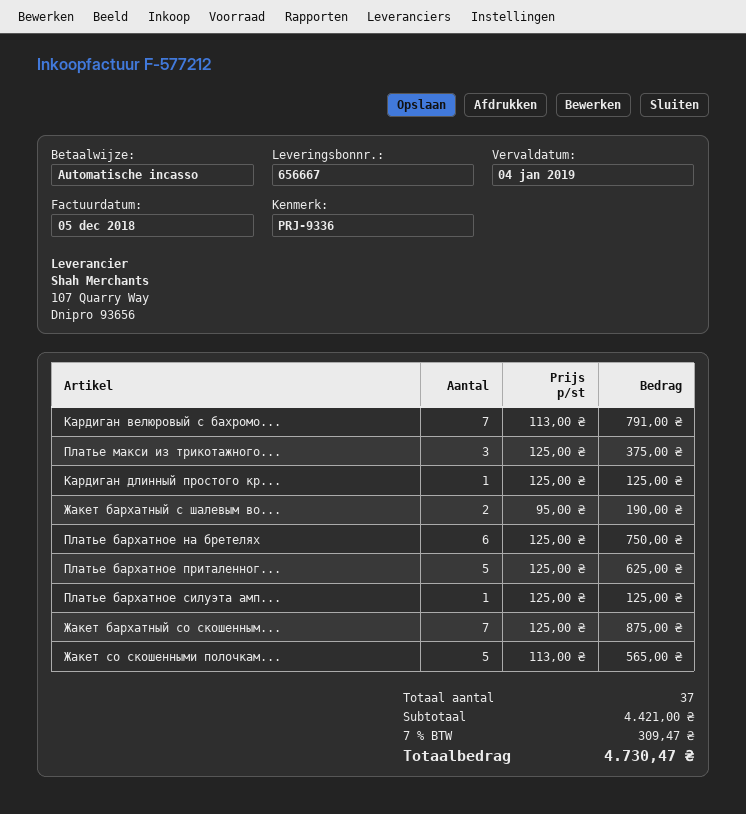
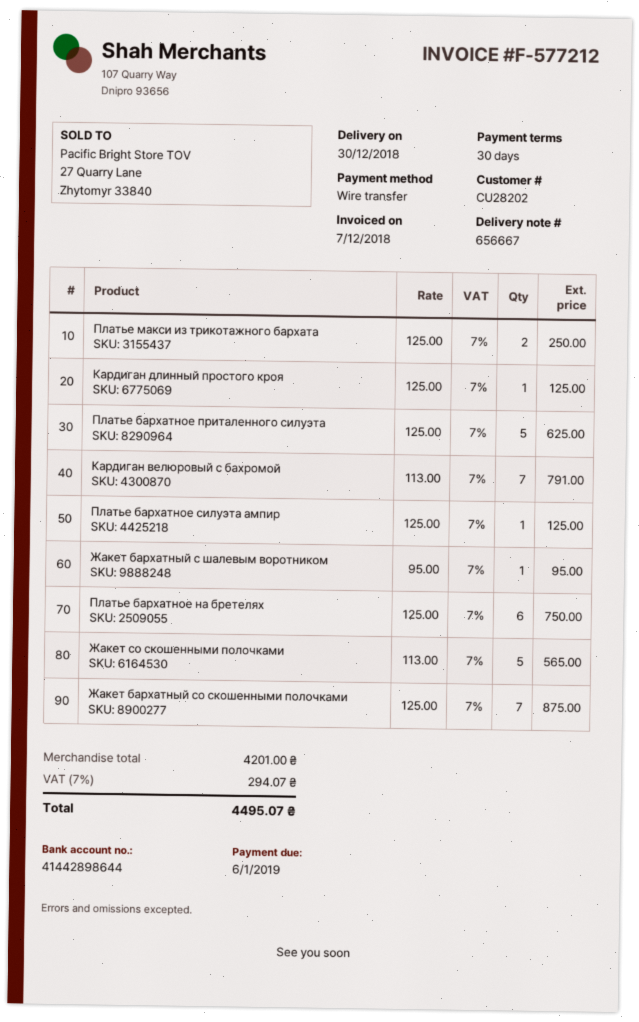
invoice date: 2018-12-05 -> 2018-12-07
due date: 2019-01-04 -> 2019-01-06
payment method: direct debit -> bank transfer
Платье макси из трикотажного...: 3 x 125.00 = 375.00 -> 2 x 125.00 = 250.00
Жакет бархатный с шалевым во...: 2 x 95.00 = 190.00 -> 1 x 95.00 = 95.00
subtotal: 4421.00 -> 4201.00
tax: 7% = 309.47 -> 7% = 294.07
total: 4730.47 -> 4495.07

